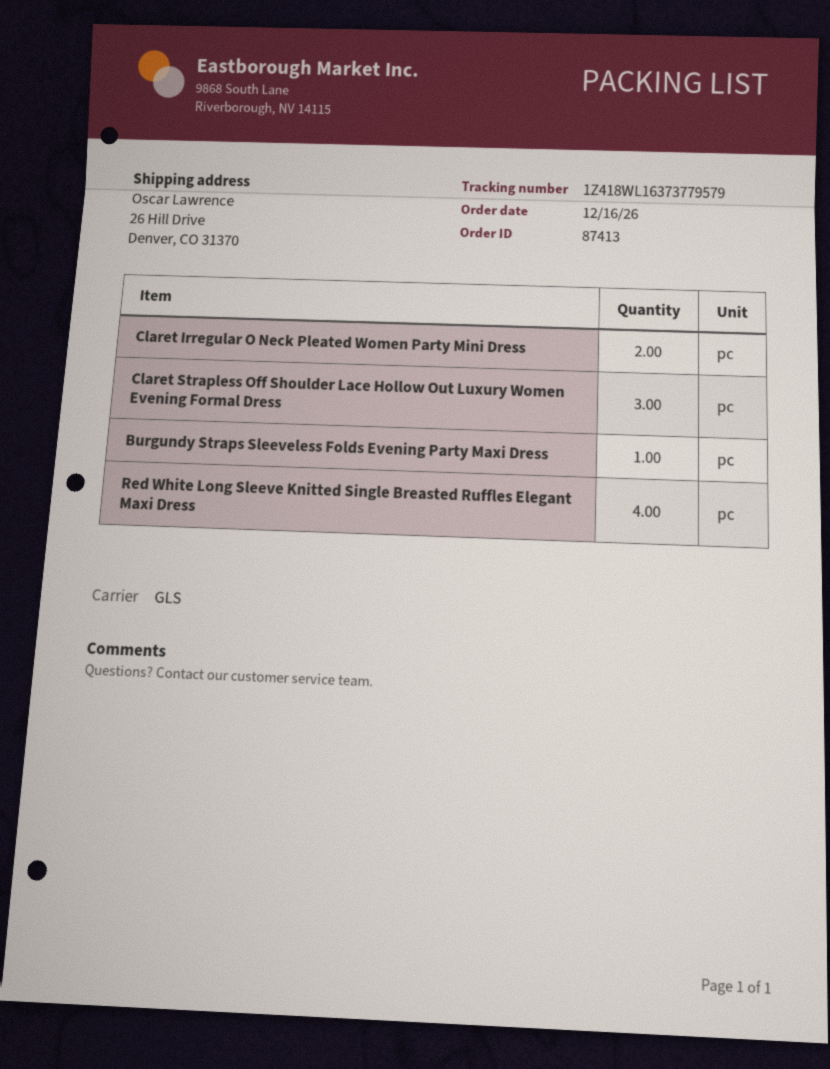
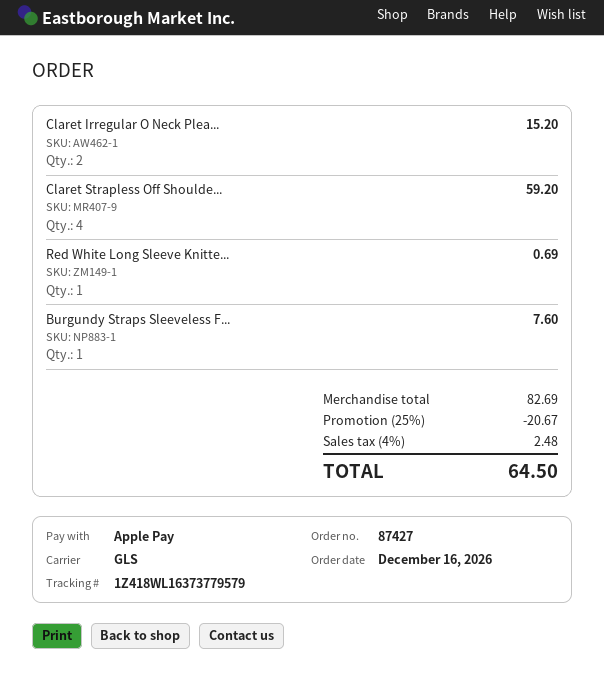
order number: 87413 -> 87427
Claret Strapless Off Shoulder Lace Hollow Out Luxury Women Evening Formal Dress: 3 -> 4
Red White Long Sleeve Knitted Single Breasted Ruffles Elegant Maxi Dress: 4 -> 1

